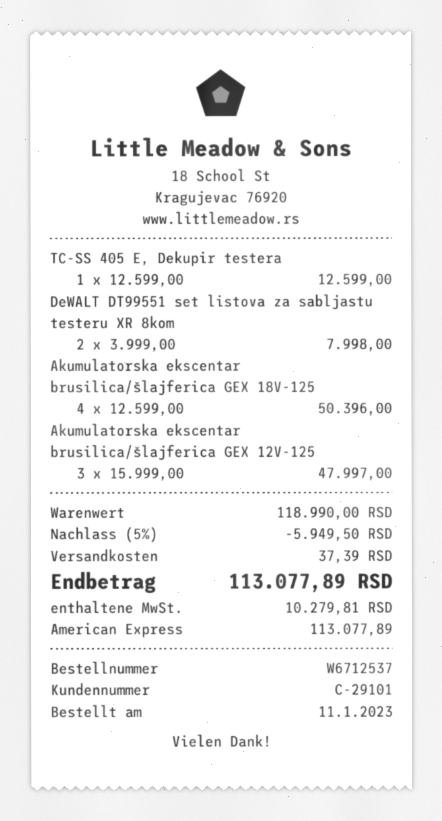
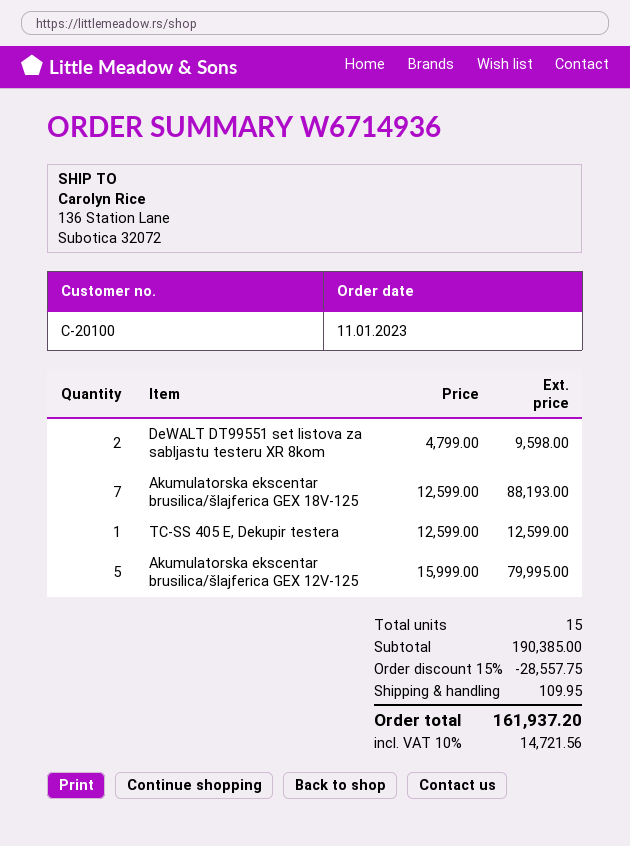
order number: W6712537 -> W6714936
customer number: C-29101 -> C-20100
DeWALT DT99551 set listova za sabljastu testeru XR 8kom: 2 x 3999.00 = 7998.00 -> 2 x 4799.00 = 9598.00
Akumulatorska ekscentar brusilica/šlajferica GEX 18V-125: 4 x 12599.00 = 50396.00 -> 7 x 12599.00 = 88193.00
Akumulatorska ekscentar brusilica/šlajferica GEX 12V-125: 3 x 15999.00 = 47997.00 -> 5 x 15999.00 = 79995.00
subtotal: 118990.00 -> 190385.00
discount: 5% = 5949.50 -> 15% = 28557.75
shipping: 37.39 -> 109.95
tax: 10279.81 -> 14721.56
total: 113077.89 -> 161937.20

